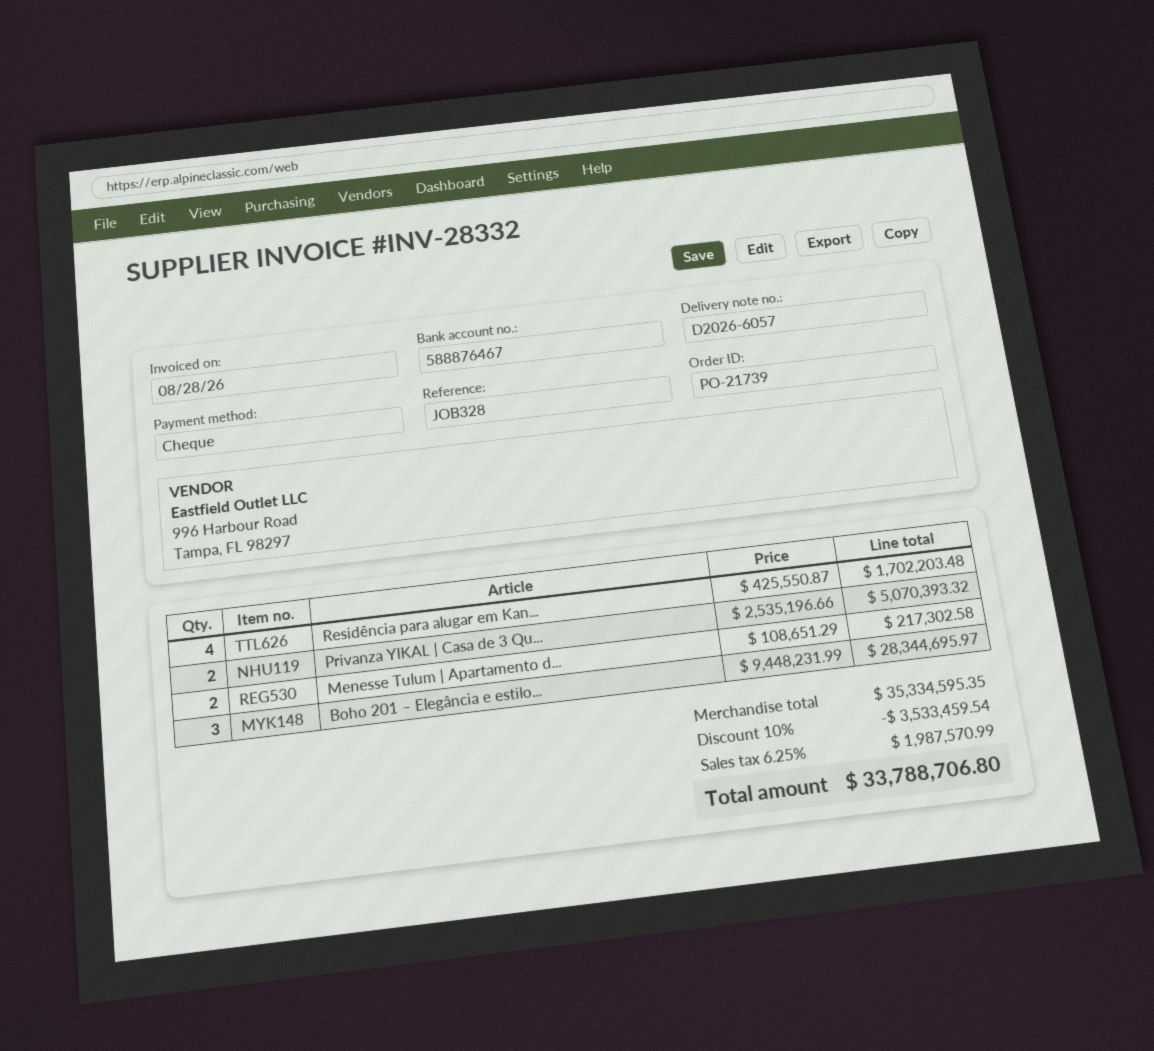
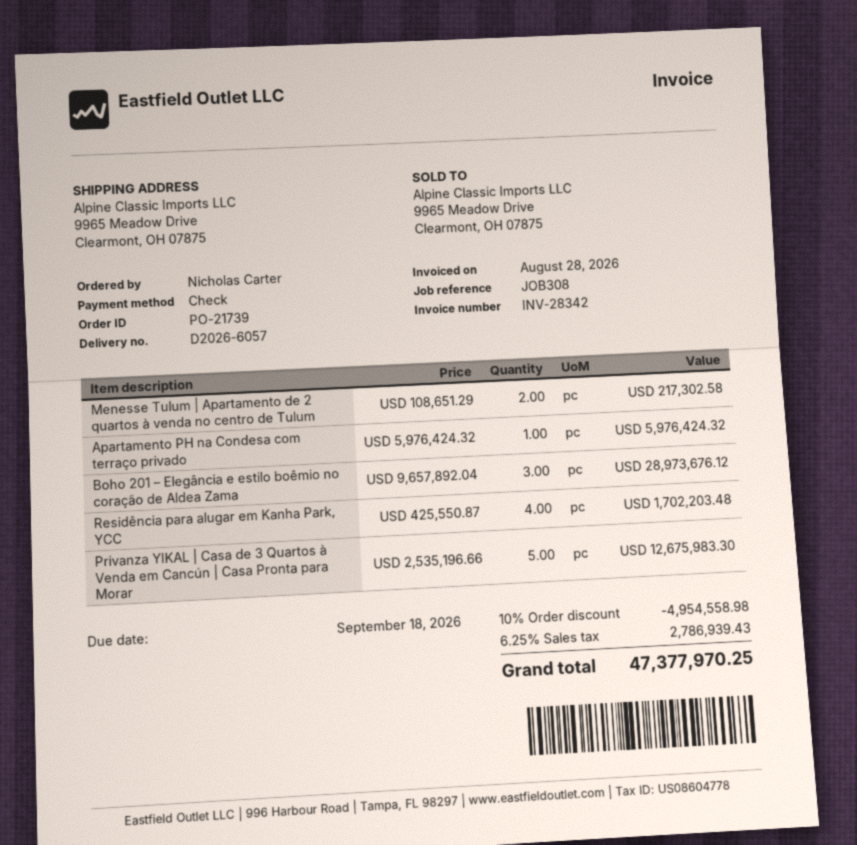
invoice number: INV-28332 -> INV-28342
reference: JOB328 -> JOB308
Privanza YIKAL | Casa de 3 Qu...: 2 x 2535196.66 = 5070393.32 -> 5 x 2535196.66 = 12675983.30
Boho 201 – Elegância e estilo...: 3 x 9448231.99 = 28344695.97 -> 3 x 9657892.04 = 28973676.12
Apartamento PH na Condesa com terraço privado: none -> 1 x 5976424.32 = 5976424.32
discount: 10% = 3533459.54 -> 10% = 4954558.98
tax: 6.25% = 1987570.99 -> 6.25% = 2786939.43
total: 33788706.80 -> 47377970.25

